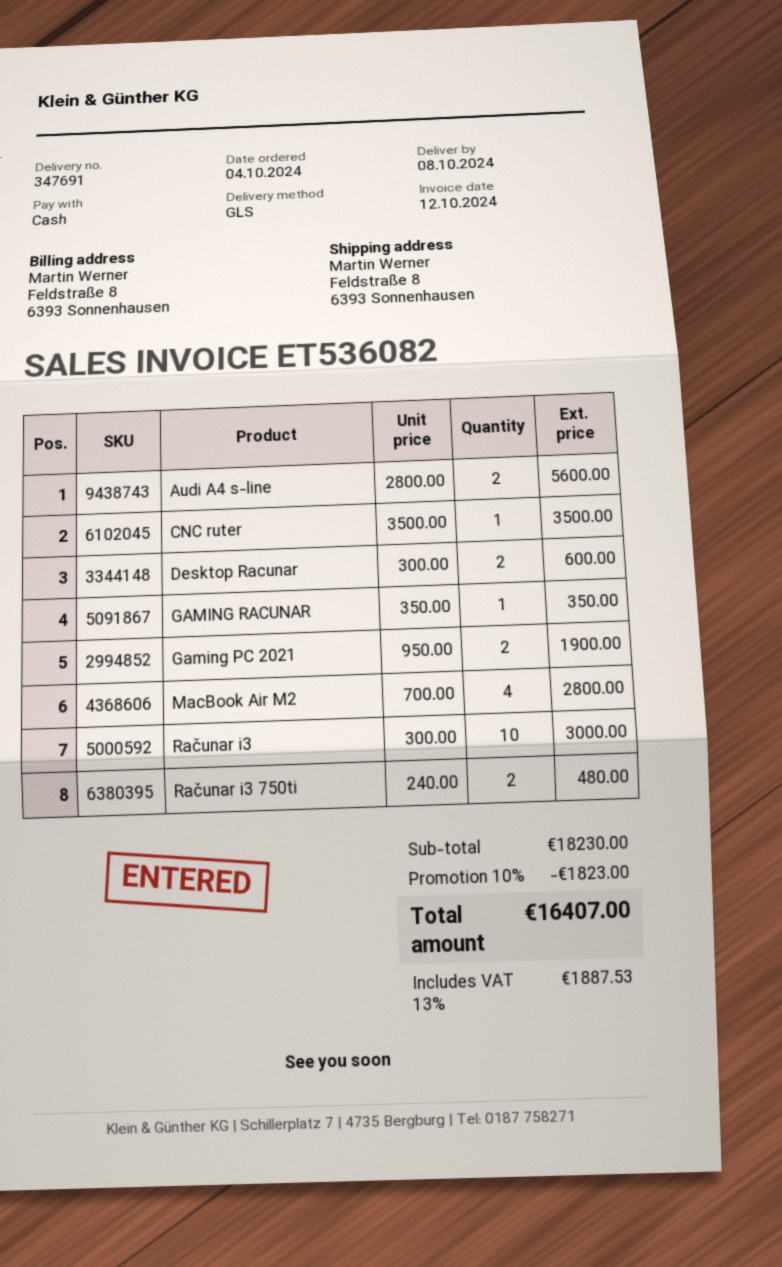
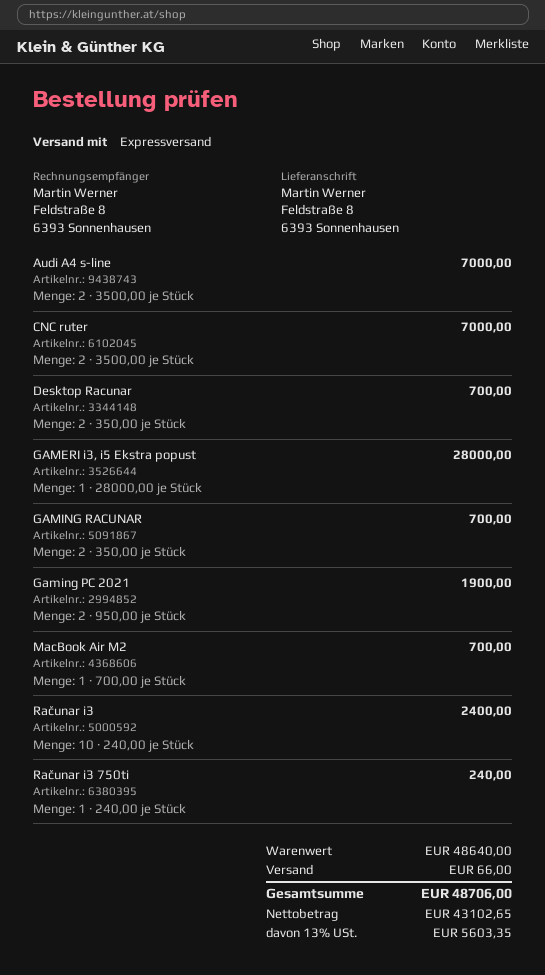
shipping method: GLS -> express
Audi A4 s-line: 2 x 2800.00 = 5600.00 -> 2 x 3500.00 = 7000.00
CNC ruter: 1 x 3500.00 = 3500.00 -> 2 x 3500.00 = 7000.00
Desktop Racunar: 2 x 300.00 = 600.00 -> 2 x 350.00 = 700.00
GAMING RACUNAR: 1 x 350.00 = 350.00 -> 2 x 350.00 = 700.00
MacBook Air M2: 4 x 700.00 = 2800.00 -> 1 x 700.00 = 700.00
Računar i3: 10 x 300.00 = 3000.00 -> 10 x 240.00 = 2400.00
Računar i3 750ti: 2 x 240.00 = 480.00 -> 1 x 240.00 = 240.00
GAMERI i3, i5 Ekstra popust: none -> 1 x 28000.00 = 28000.00
subtotal: 18230.00 -> 48640.00
discount: 10% = 1823.00 -> none
shipping: none -> 66.00
tax: 13% = 1887.53 -> 13% = 5603.35
total: 16407.00 -> 48706.00

